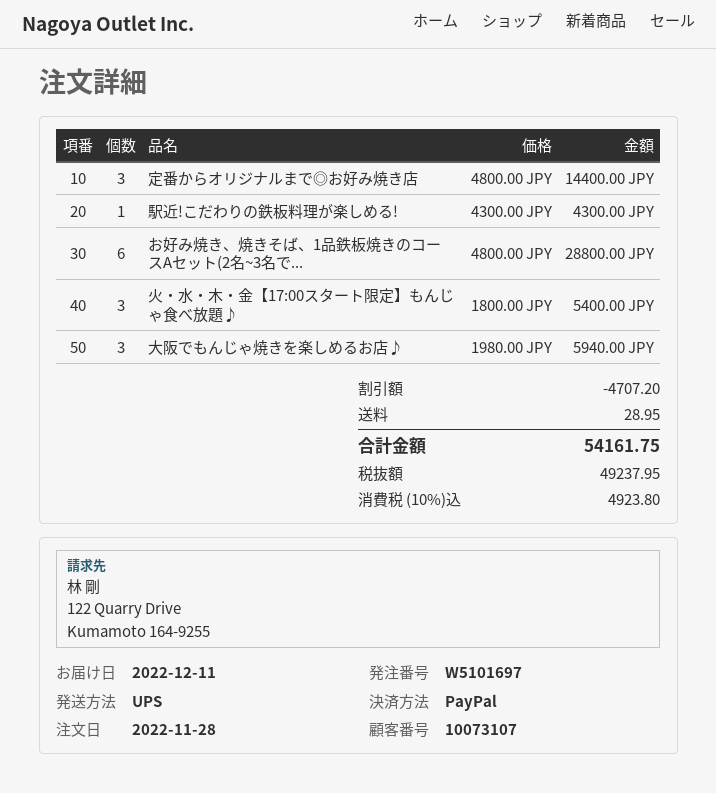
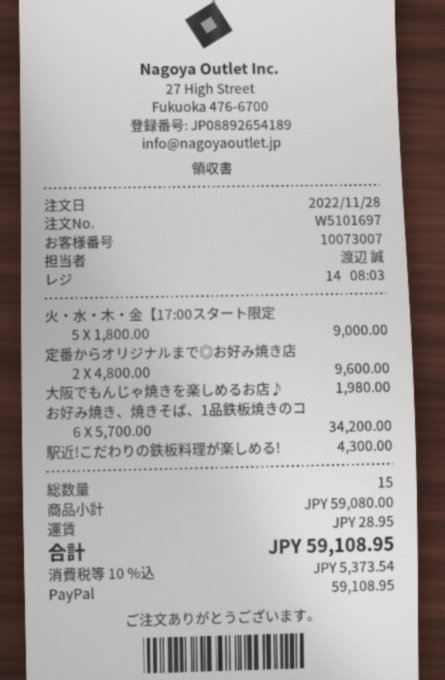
customer number: 10073107 -> 10073007
定番からオリジナルまで◎お好み焼き店: 3 x 4800.00 = 14400.00 -> 2 x 4800.00 = 9600.00
お好み焼き、焼きそば、1品鉄板焼きのコースAセット(2名~3名で...: 6 x 4800.00 = 28800.00 -> 6 x 5700.00 = 34200.00
火・水・木・金【17:00スタート限定】もんじゃ食べ放題♪: 3 x 1800.00 = 5400.00 -> 5 x 1800.00 = 9000.00
大阪でもんじゃ焼きを楽しめるお店♪: 3 x 1980.00 = 5940.00 -> 1 x 1980.00 = 1980.00
discount: 4707.20 -> none
tax: 10% = 4923.80 -> 10% = 5373.54
total: 54161.75 -> 59108.95

